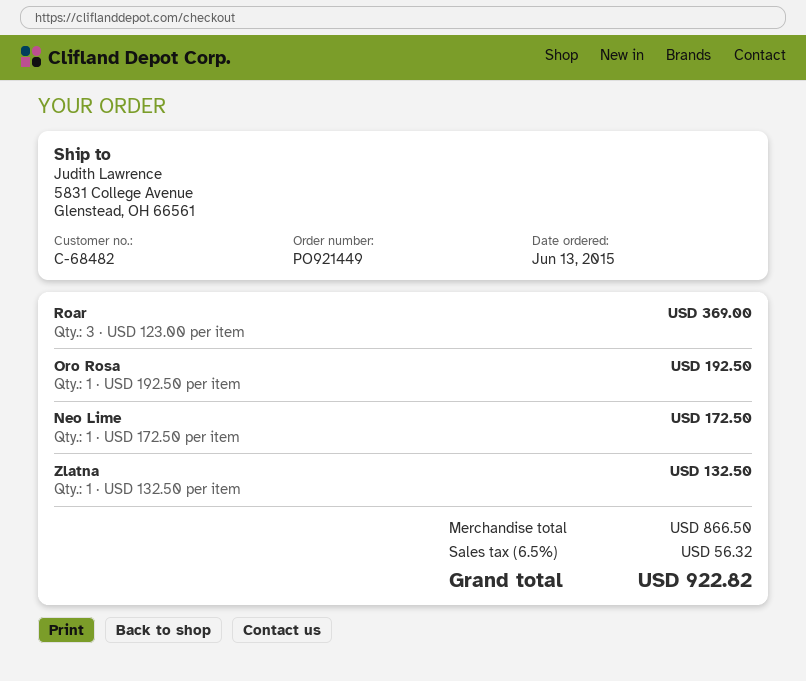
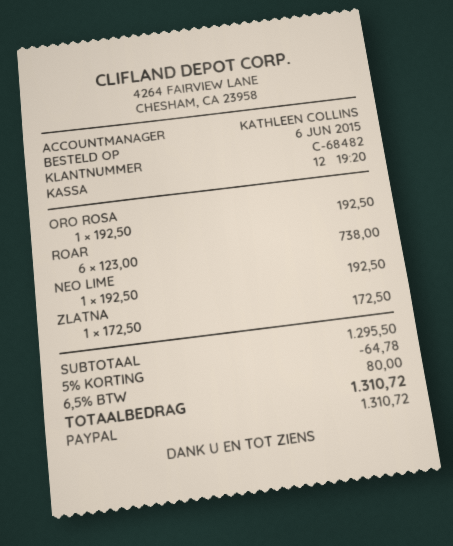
order date: 2015-06-13 -> 2015-06-06
Roar: 3 x 123.00 = 369.00 -> 6 x 123.00 = 738.00
Neo Lime: 1 x 172.50 = 172.50 -> 1 x 192.50 = 192.50
Zlatna: 1 x 132.50 = 132.50 -> 1 x 172.50 = 172.50
subtotal: 866.50 -> 1295.50
discount: none -> 5% = 64.78
tax: 6.5% = 56.32 -> 6.5% = 80.00
total: 922.82 -> 1310.72

